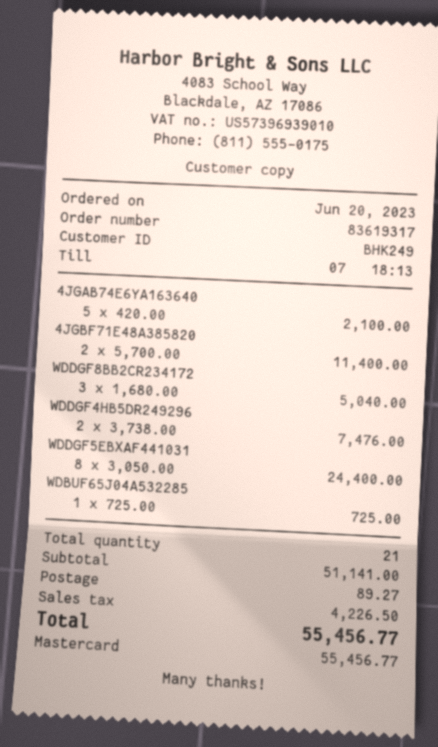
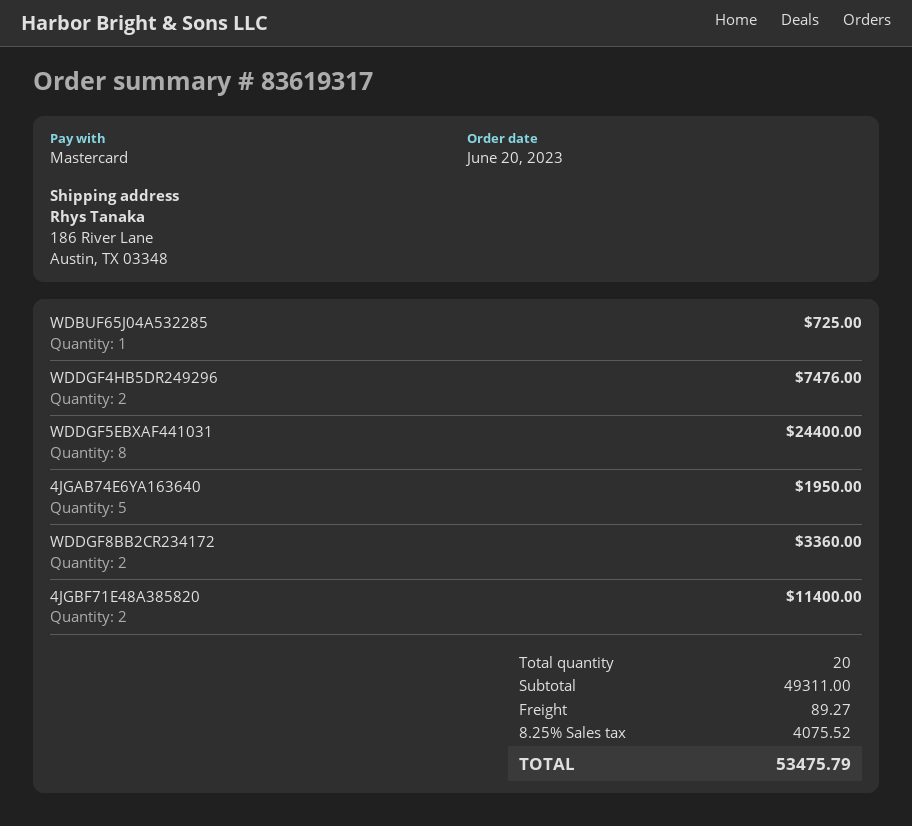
4JGAB74E6YA163640: 5 for 2100.00 -> 5 for 1950.00
WDDGF8BB2CR234172: 3 for 5040.00 -> 2 for 3360.00
total quantity: 21 -> 20
subtotal: 51141.00 -> 49311.00
tax: 4226.50 -> 4075.52
total: 55456.77 -> 53475.79

